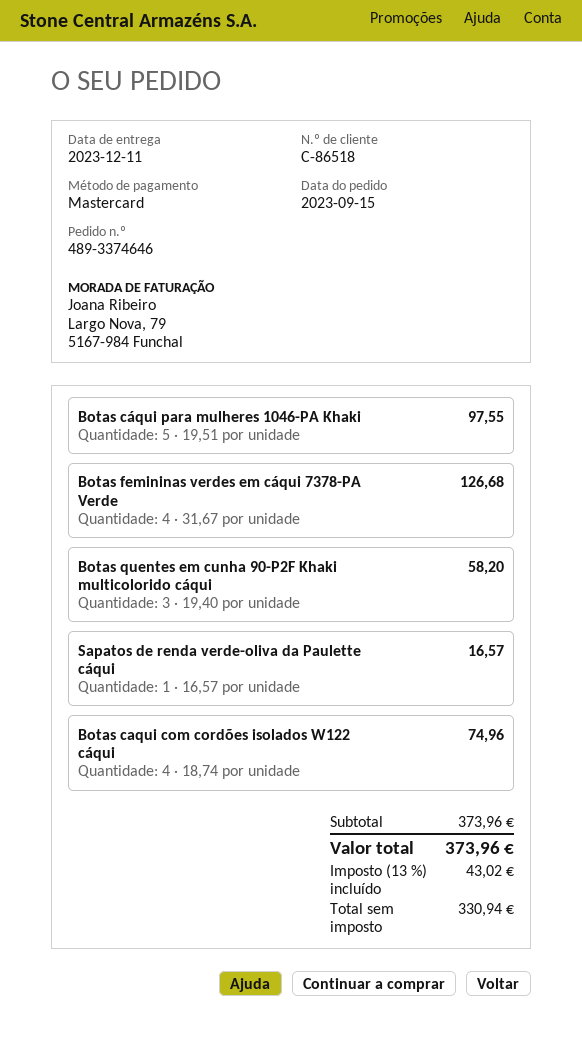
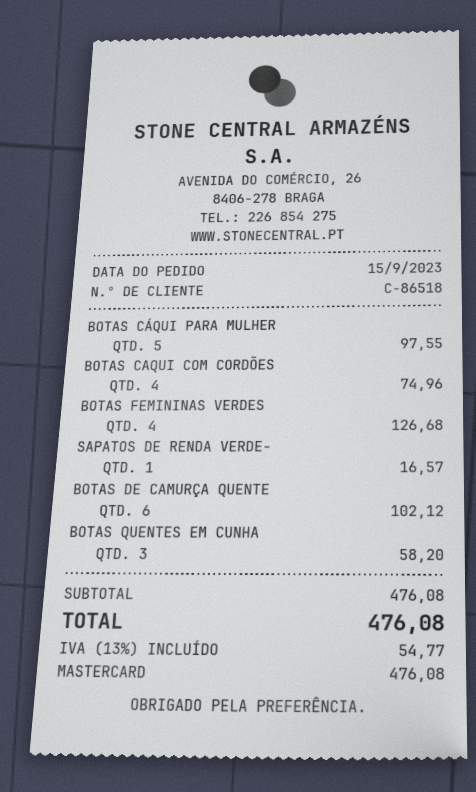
BOTAS DE CAMURÇA QUENTE: none -> 6 for 102.12
subtotal: 373.96 -> 476.08
tax: 13% = 43.02 -> 13% = 54.77
total: 373.96 -> 476.08

